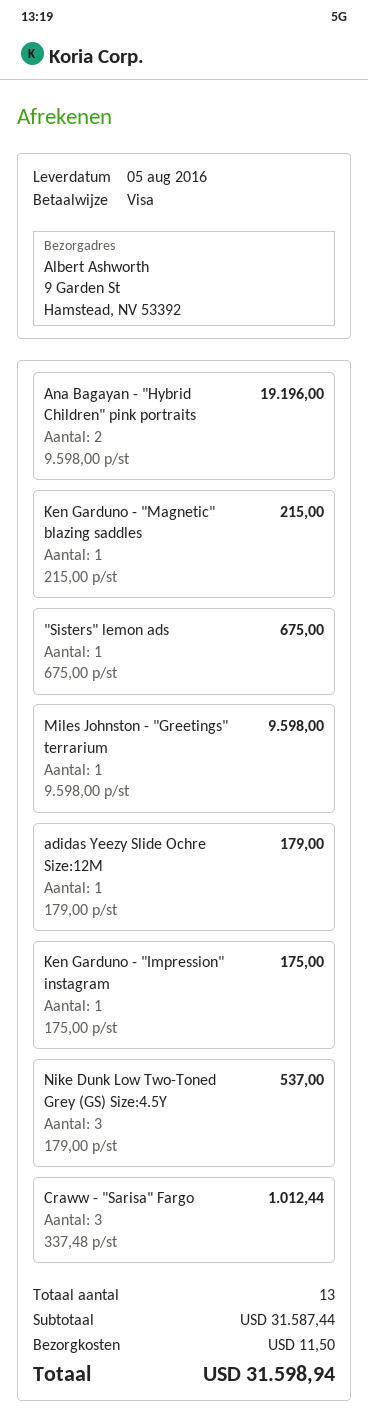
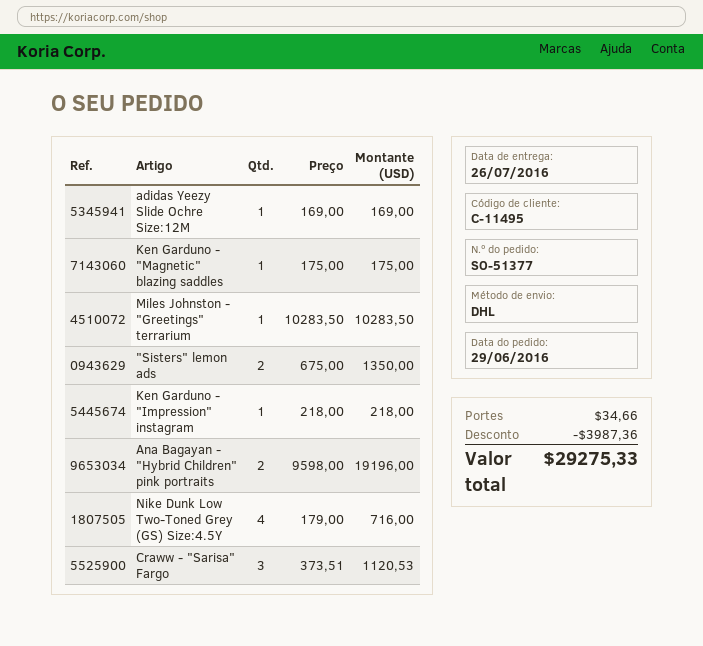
delivery date: 2016-08-05 -> 2016-07-26
Ken Garduno - "Magnetic" blazing saddles: 1 x 215.00 = 215.00 -> 1 x 175.00 = 175.00
"Sisters" lemon ads: 1 x 675.00 = 675.00 -> 2 x 675.00 = 1350.00
Miles Johnston - "Greetings" terrarium: 1 x 9598.00 = 9598.00 -> 1 x 10283.50 = 10283.50
adidas Yeezy Slide Ochre Size:12M: 1 x 179.00 = 179.00 -> 1 x 169.00 = 169.00
Ken Garduno - "Impression" instagram: 1 x 175.00 = 175.00 -> 1 x 218.00 = 218.00
Nike Dunk Low Two-Toned Grey (GS) Size:4.5Y: 3 x 179.00 = 537.00 -> 4 x 179.00 = 716.00
Craww - "Sarisa" Fargo: 3 x 337.48 = 1012.44 -> 3 x 373.51 = 1120.53
discount: none -> 3987.36
shipping: 11.50 -> 34.66
total: 31598.94 -> 29275.33

